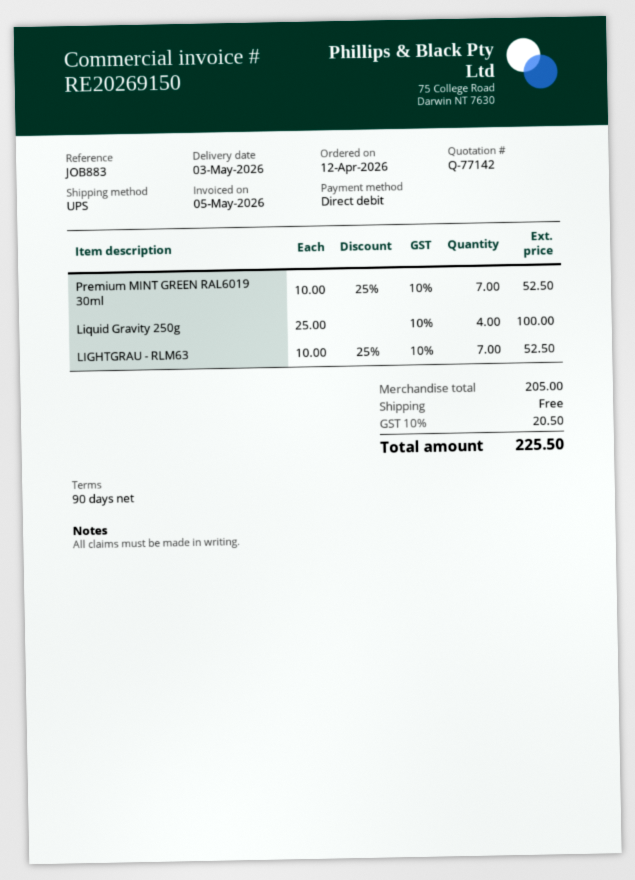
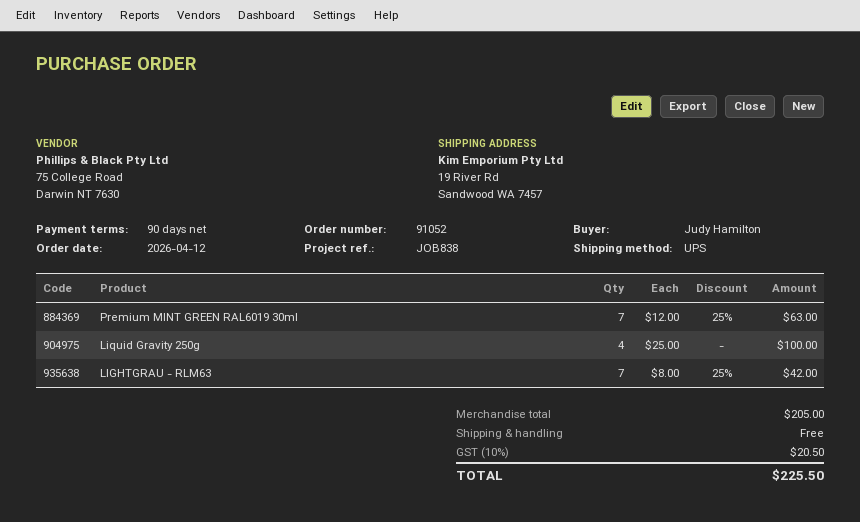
reference: JOB883 -> JOB838
Premium MINT GREEN RAL6019 30ml: 7 x 10.00 - 25% = 52.50 -> 7 x 12.00 - 25% = 63.00
LIGHTGRAU - RLM63: 7 x 10.00 - 25% = 52.50 -> 7 x 8.00 - 25% = 42.00

